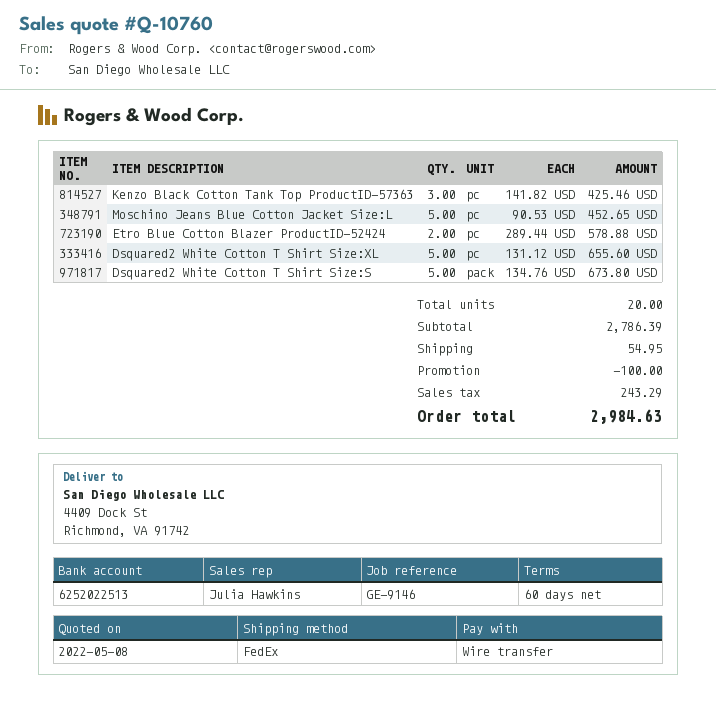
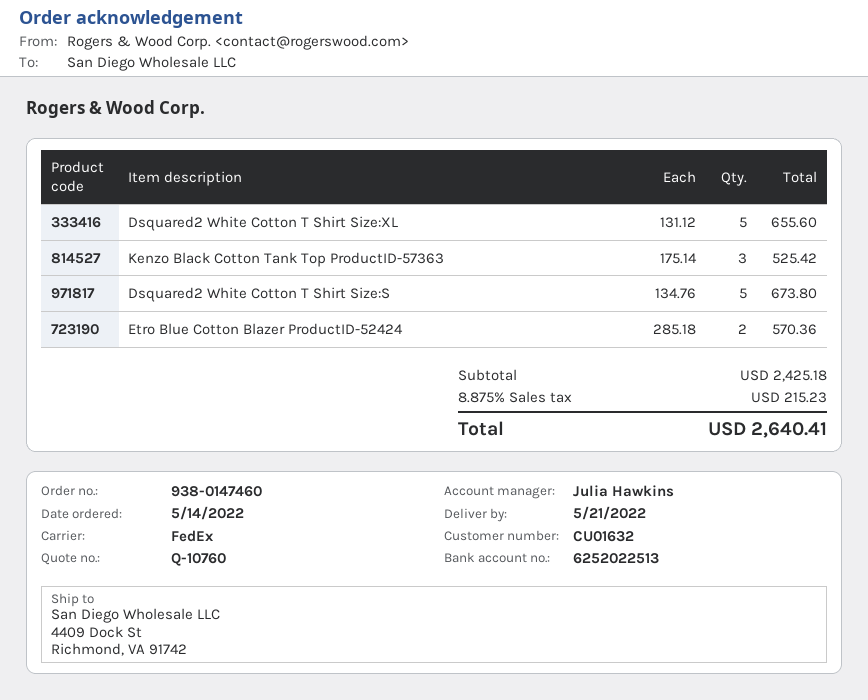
Kenzo Black Cotton Tank Top ProductID-57363: 3 x 141.82 = 425.46 -> 3 x 175.14 = 525.42
Moschino Jeans Blue Cotton Jacket Size:L: 5 x 90.53 = 452.65 -> none
Etro Blue Cotton Blazer ProductID-52424: 2 x 289.44 = 578.88 -> 2 x 285.18 = 570.36
subtotal: 2786.39 -> 2425.18
discount: 100.00 -> none
shipping: 54.95 -> none
tax: 243.29 -> 215.23
total: 2984.63 -> 2640.41

